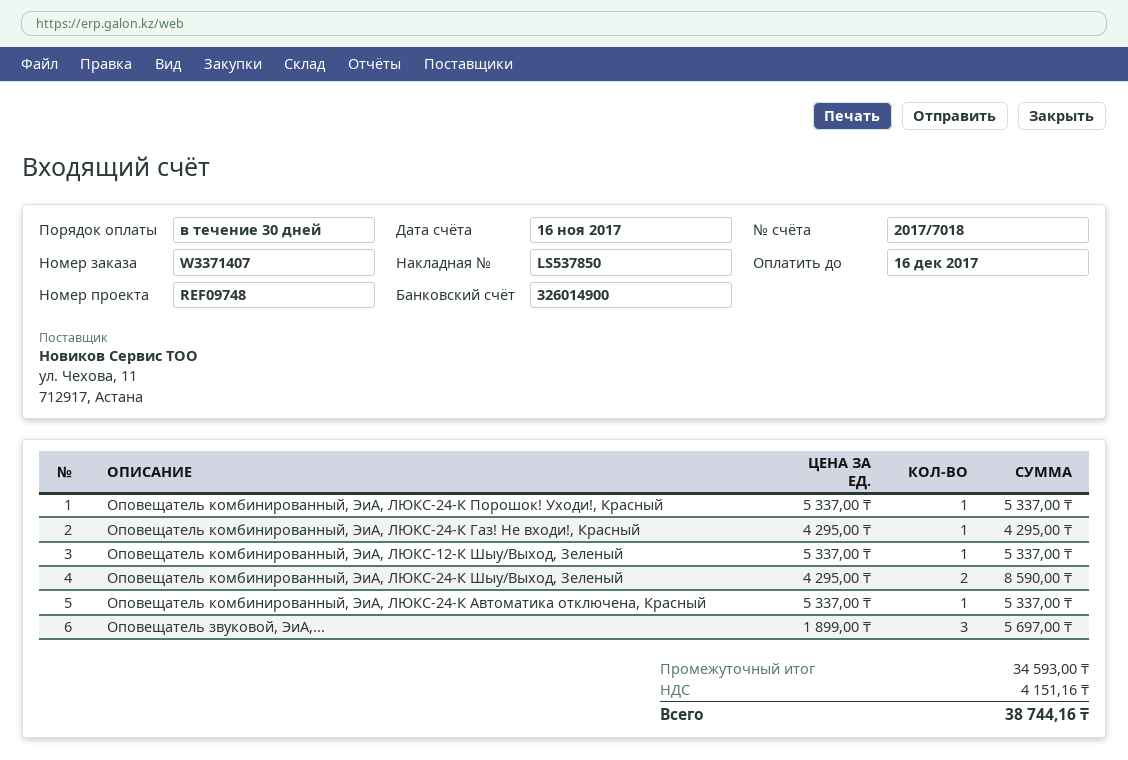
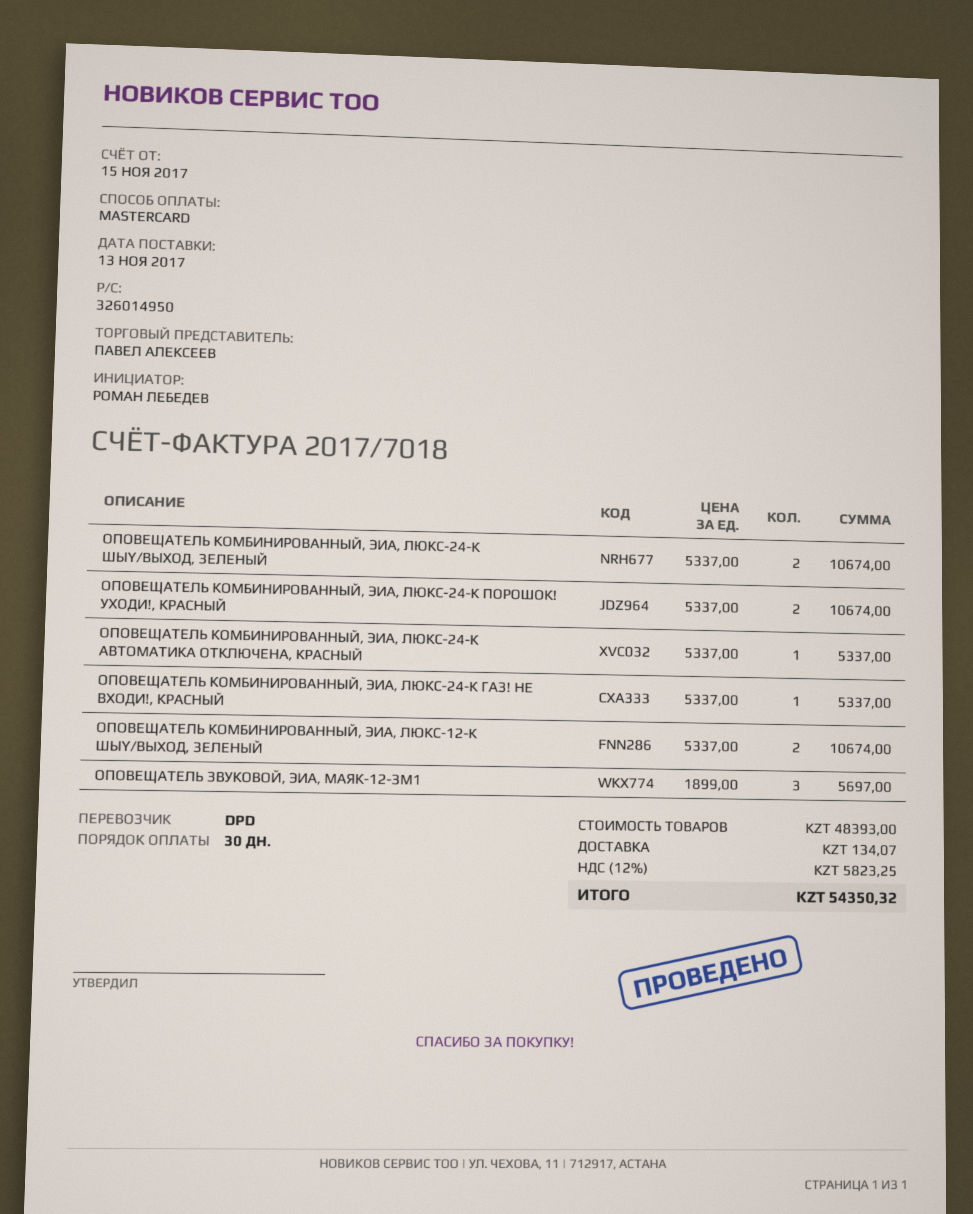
invoice date: 2017-11-16 -> 2017-11-15
bank account: 326014900 -> 326014950
Оповещатель комбинированный, ЭиА, ЛЮКС-24-К Порошок! Уходи!, Красный: 1 x 5337.00 = 5337.00 -> 2 x 5337.00 = 10674.00
Оповещатель комбинированный, ЭиА, ЛЮКС-24-К Газ! Не входи!, Красный: 1 x 4295.00 = 4295.00 -> 1 x 5337.00 = 5337.00
Оповещатель комбинированный, ЭиА, ЛЮКС-12-К Шыy/Выход, Зеленый: 1 x 5337.00 = 5337.00 -> 2 x 5337.00 = 10674.00
Оповещатель комбинированный, ЭиА, ЛЮКС-24-К Шыy/Выход, Зеленый: 2 x 4295.00 = 8590.00 -> 2 x 5337.00 = 10674.00
subtotal: 34593.00 -> 48393.00
shipping: none -> 134.07
tax: 4151.16 -> 5823.25
total: 38744.16 -> 54350.32

